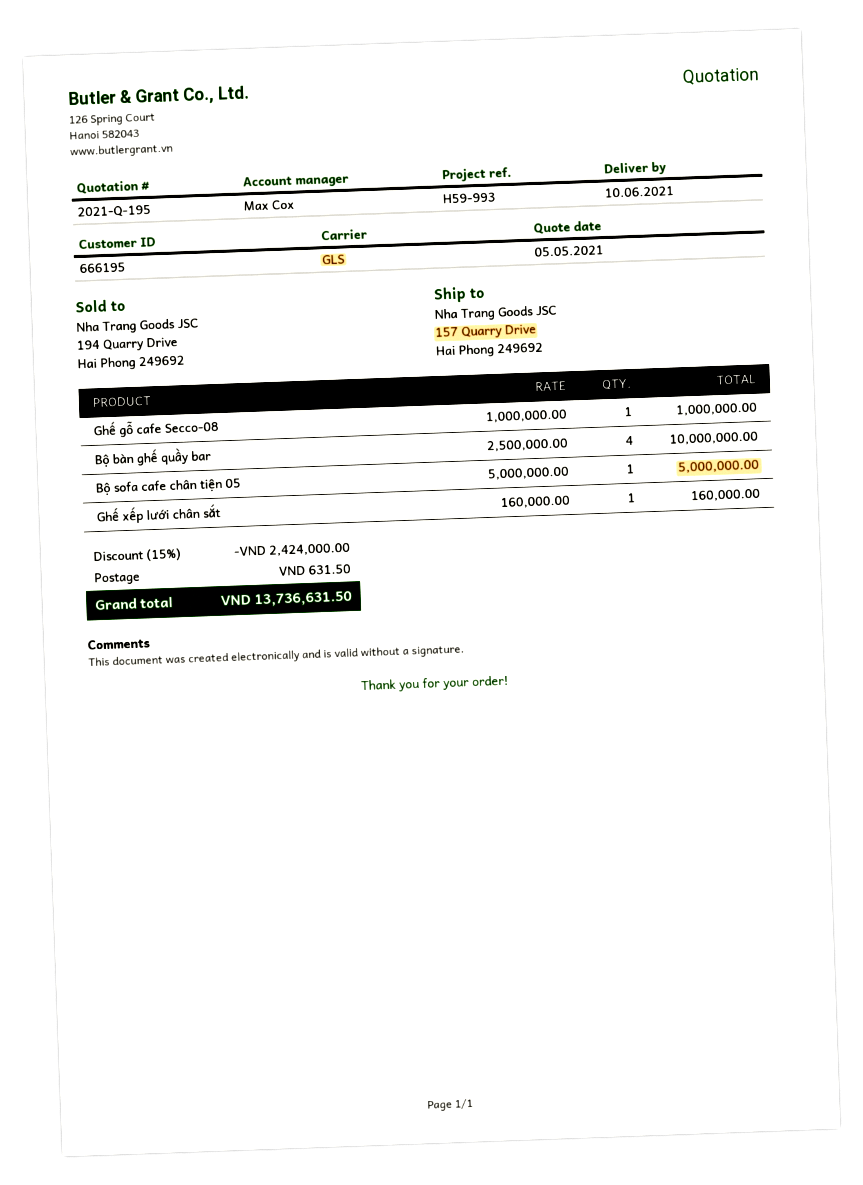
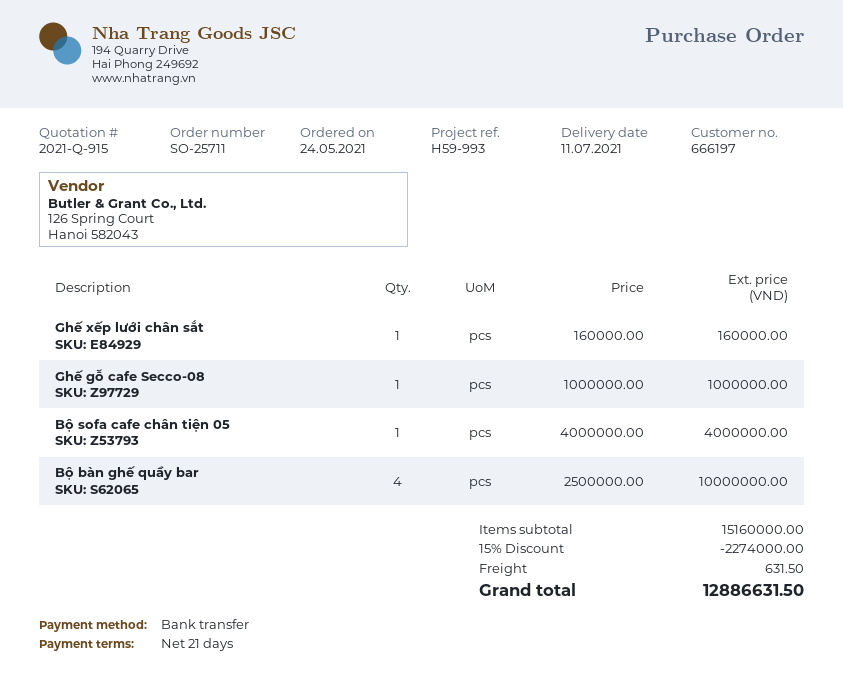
quote number: 2021-Q-195 -> 2021-Q-915
delivery date: 2021-06-10 -> 2021-07-11
customer number: 666195 -> 666197
Bộ sofa cafe chân tiện 05: 1 x 5000000.00 = 5000000.00 -> 1 x 4000000.00 = 4000000.00
discount: 15% = 2424000.00 -> 15% = 2274000.00
total: 13736631.50 -> 12886631.50

